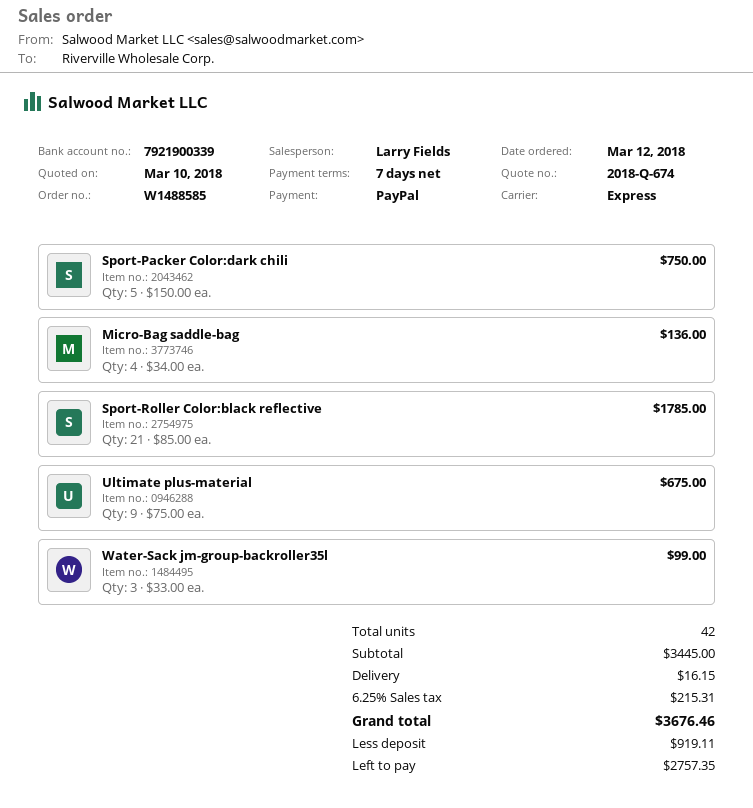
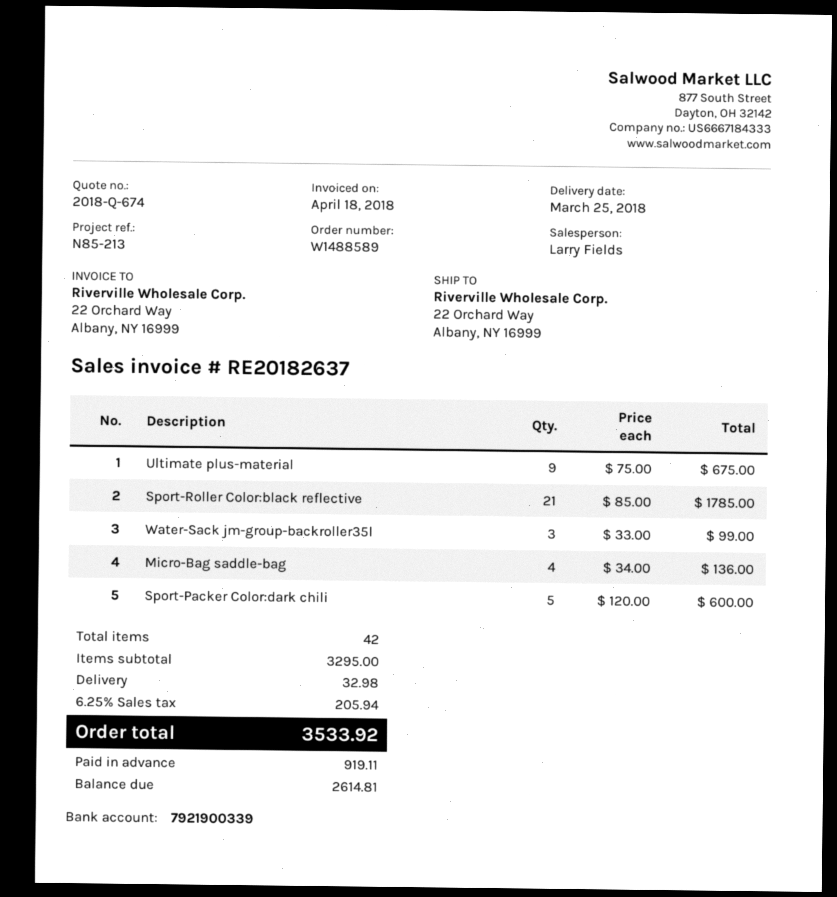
order number: W1488585 -> W1488589
Sport-Packer Color:dark chili: 5 x 150.00 = 750.00 -> 5 x 120.00 = 600.00
subtotal: 3445.00 -> 3295.00
shipping: 16.15 -> 32.98
tax: 6.25% = 215.31 -> 6.25% = 205.94
total: 3676.46 -> 3533.92
balance: 2757.35 -> 2614.81

